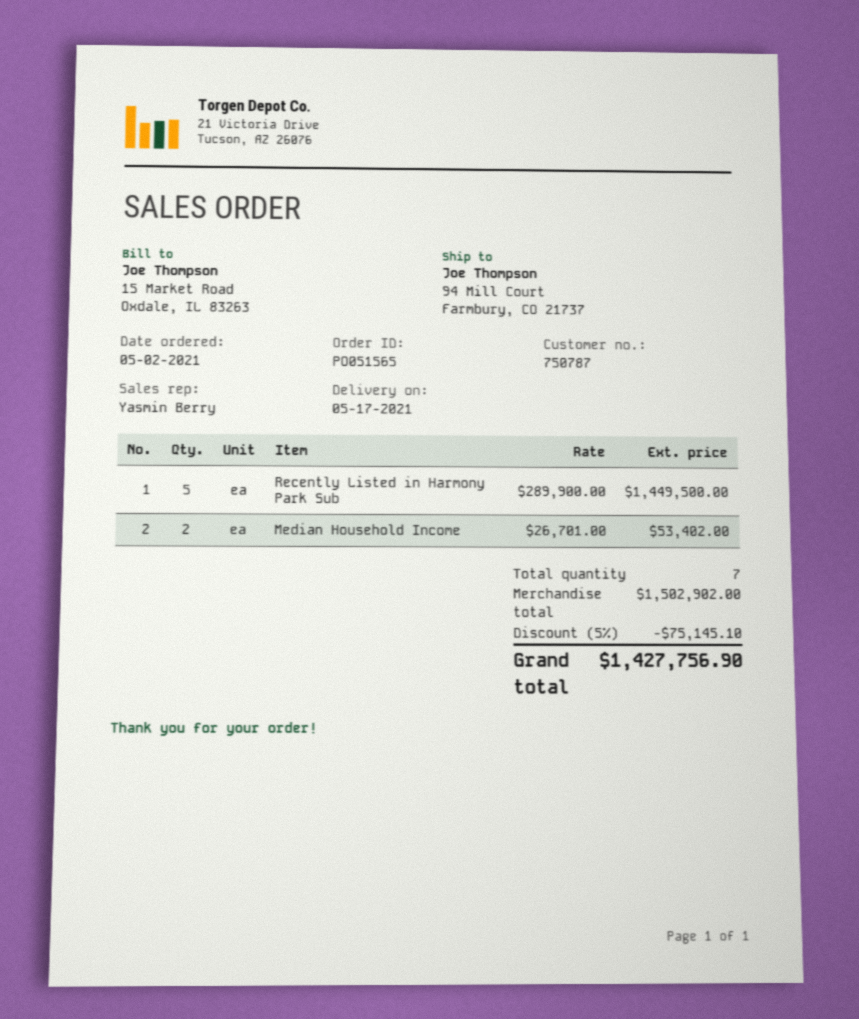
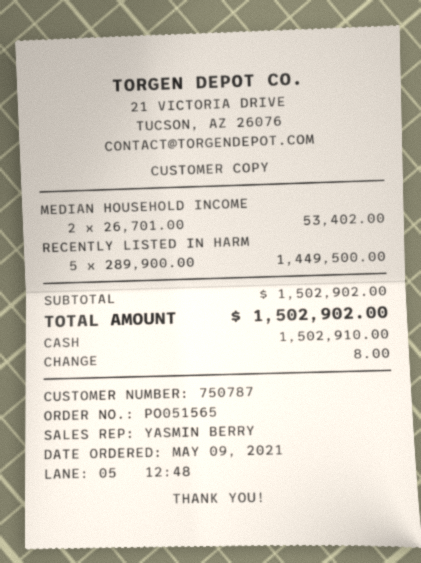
order date: 2021-05-02 -> 2021-05-09
discount: 5% = 75145.10 -> none
total: 1427756.90 -> 1502902.00

